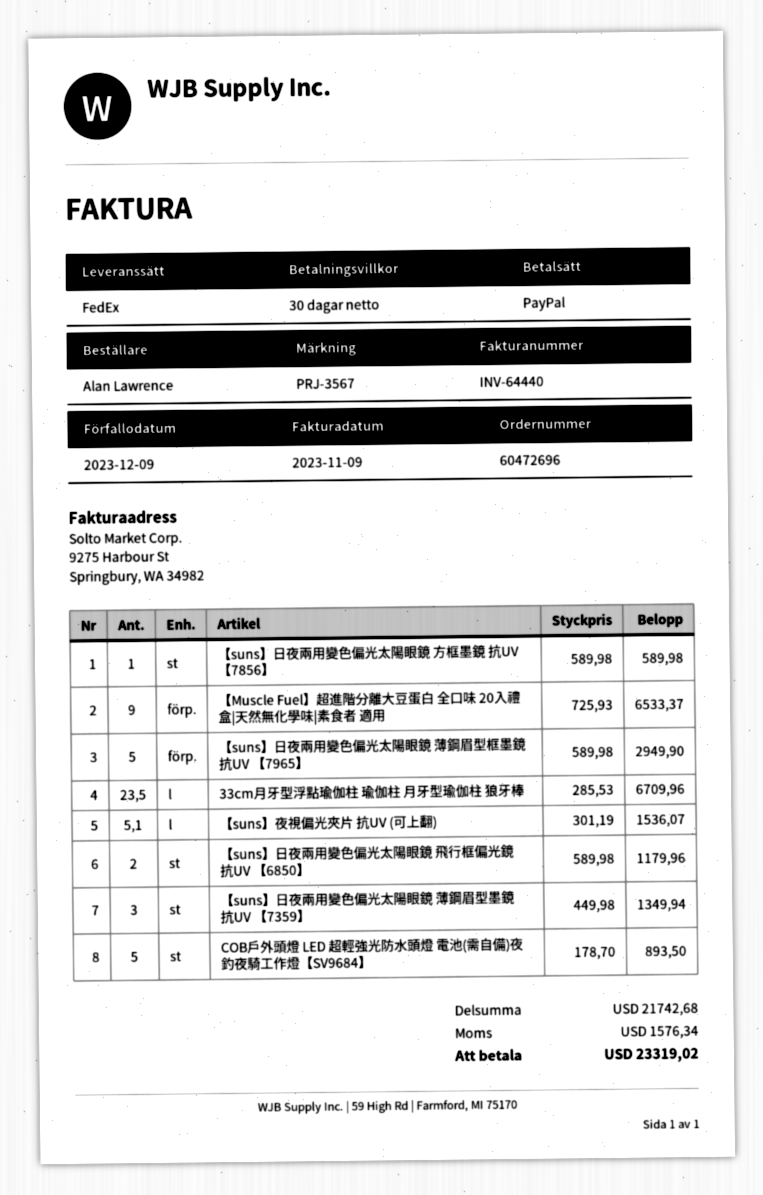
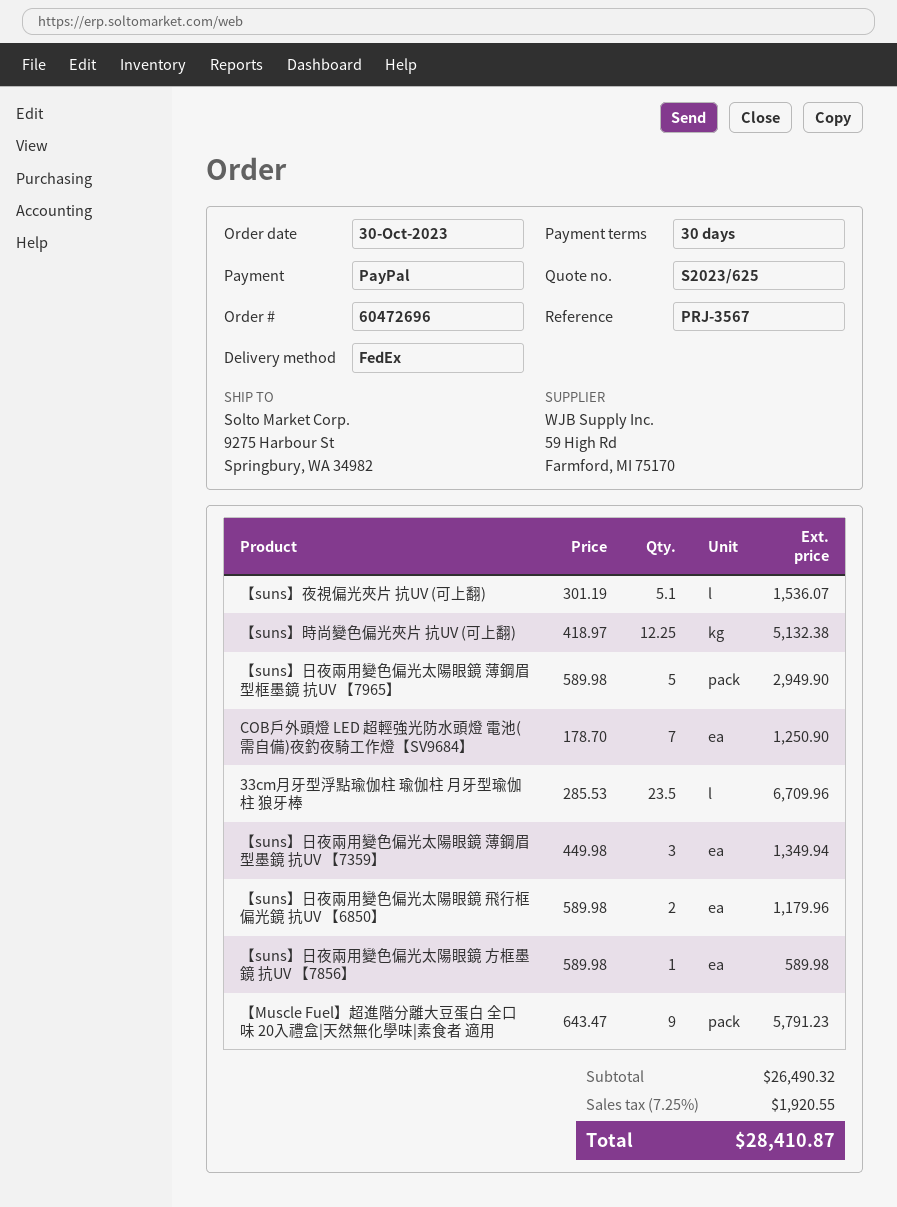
【Muscle Fuel】超進階分離大豆蛋白 全口味 20入禮盒|天然無化學味|素食者 適用: 9 x 725.93 = 6533.37 -> 9 x 643.47 = 5791.23
COB戶外頭燈 LED 超輕強光防水頭燈 電池(需自備)夜釣夜騎工作燈【SV9684】: 5 x 178.70 = 893.50 -> 7 x 178.70 = 1250.90
【suns】時尚變色偏光夾片 抗UV (可上翻): none -> 12.25 x 418.97 = 5132.38
subtotal: 21742.68 -> 26490.32
tax: 1576.34 -> 1920.55
total: 23319.02 -> 28410.87

